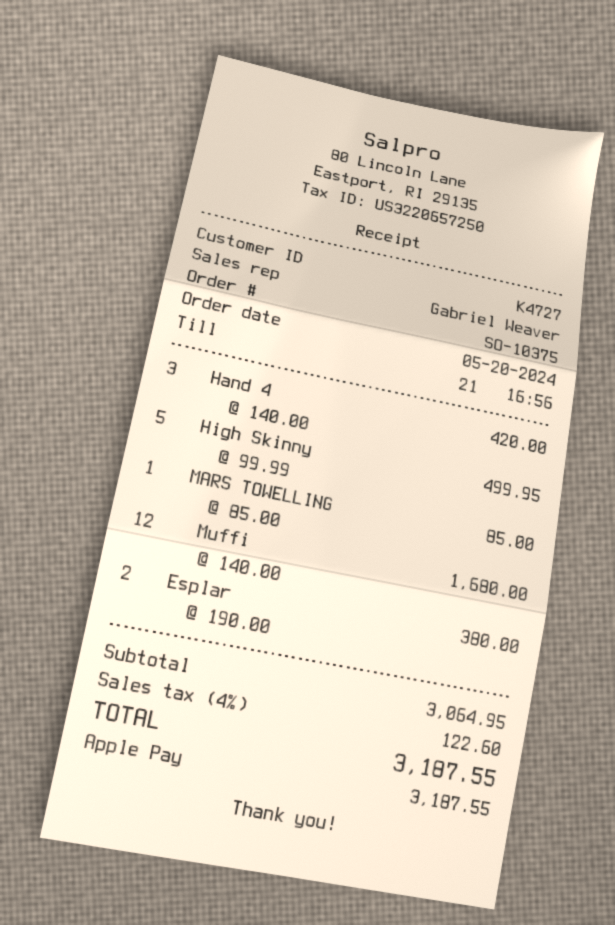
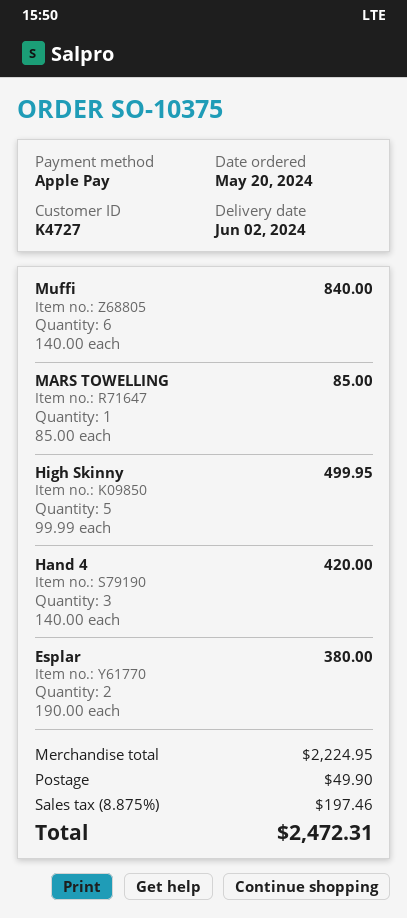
Muffi: 12 x 140.00 = 1680.00 -> 6 x 140.00 = 840.00
subtotal: 3064.95 -> 2224.95
shipping: none -> 49.90
tax: 4% = 122.60 -> 8.875% = 197.46
total: 3187.55 -> 2472.31

